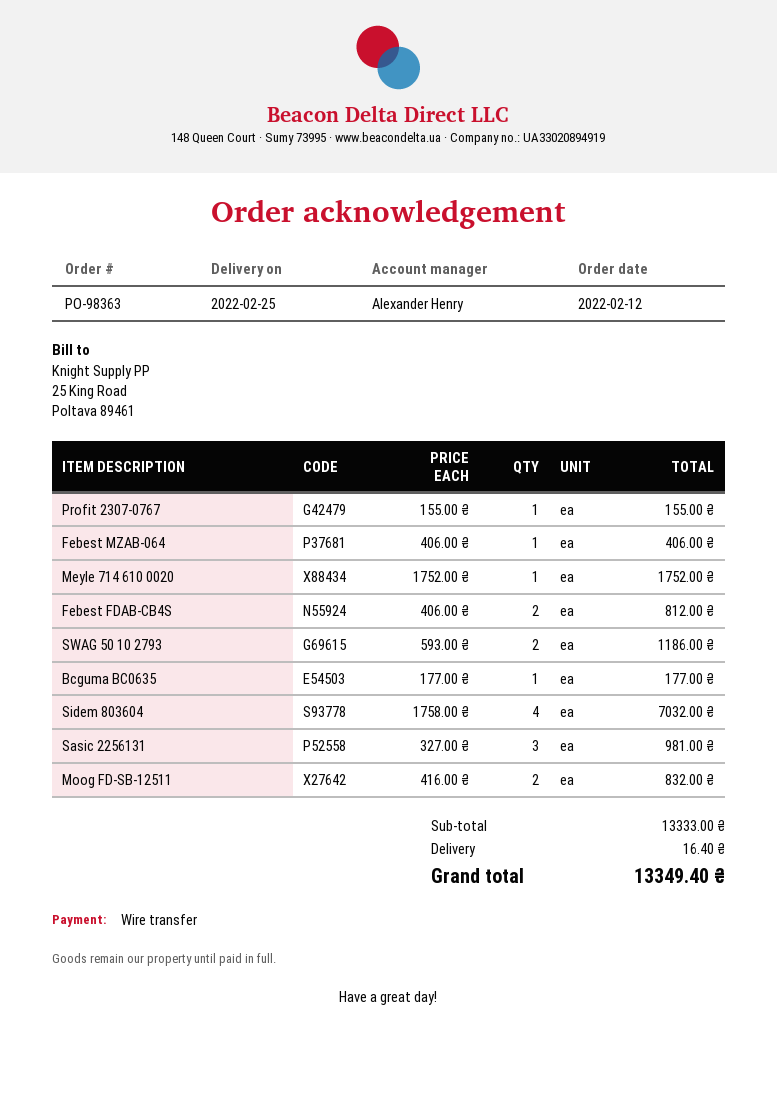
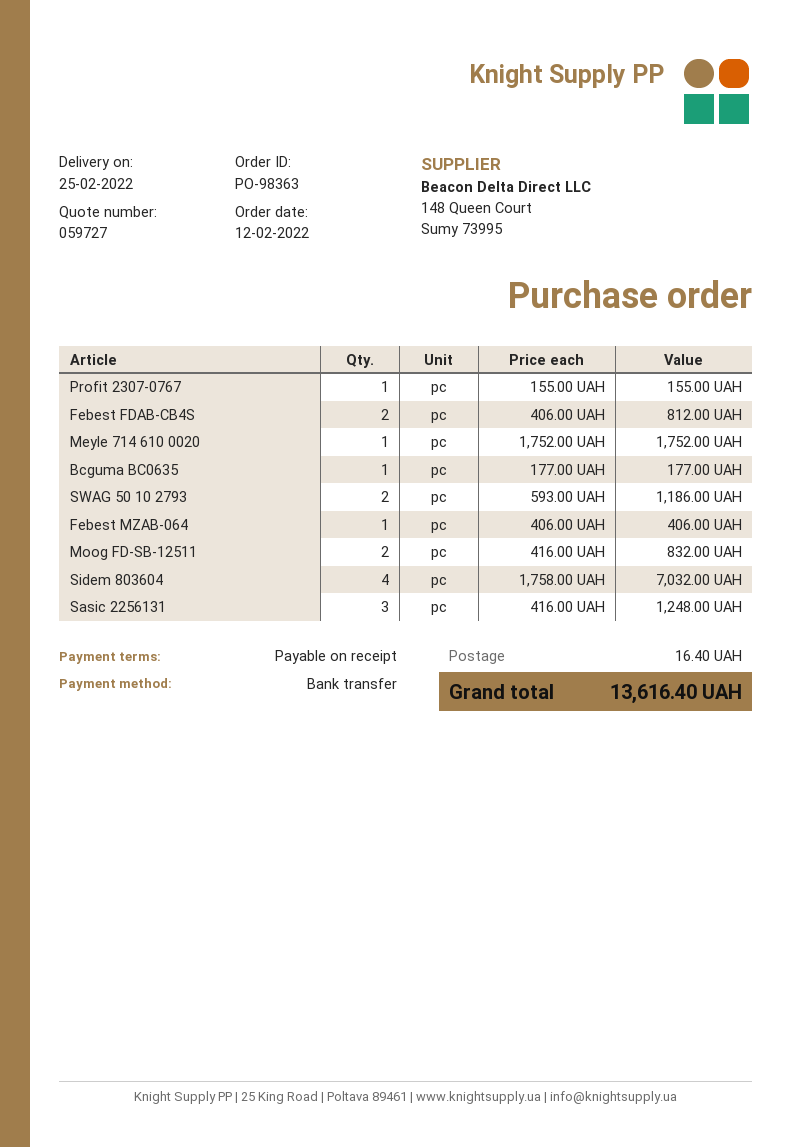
Sasic 2256131: 3 x 327.00 = 981.00 -> 3 x 416.00 = 1248.00
total: 13349.40 -> 13616.40

